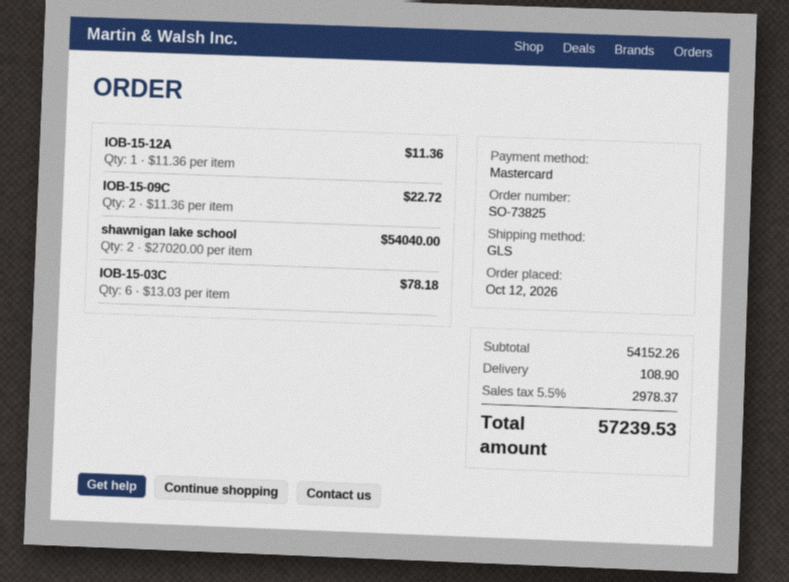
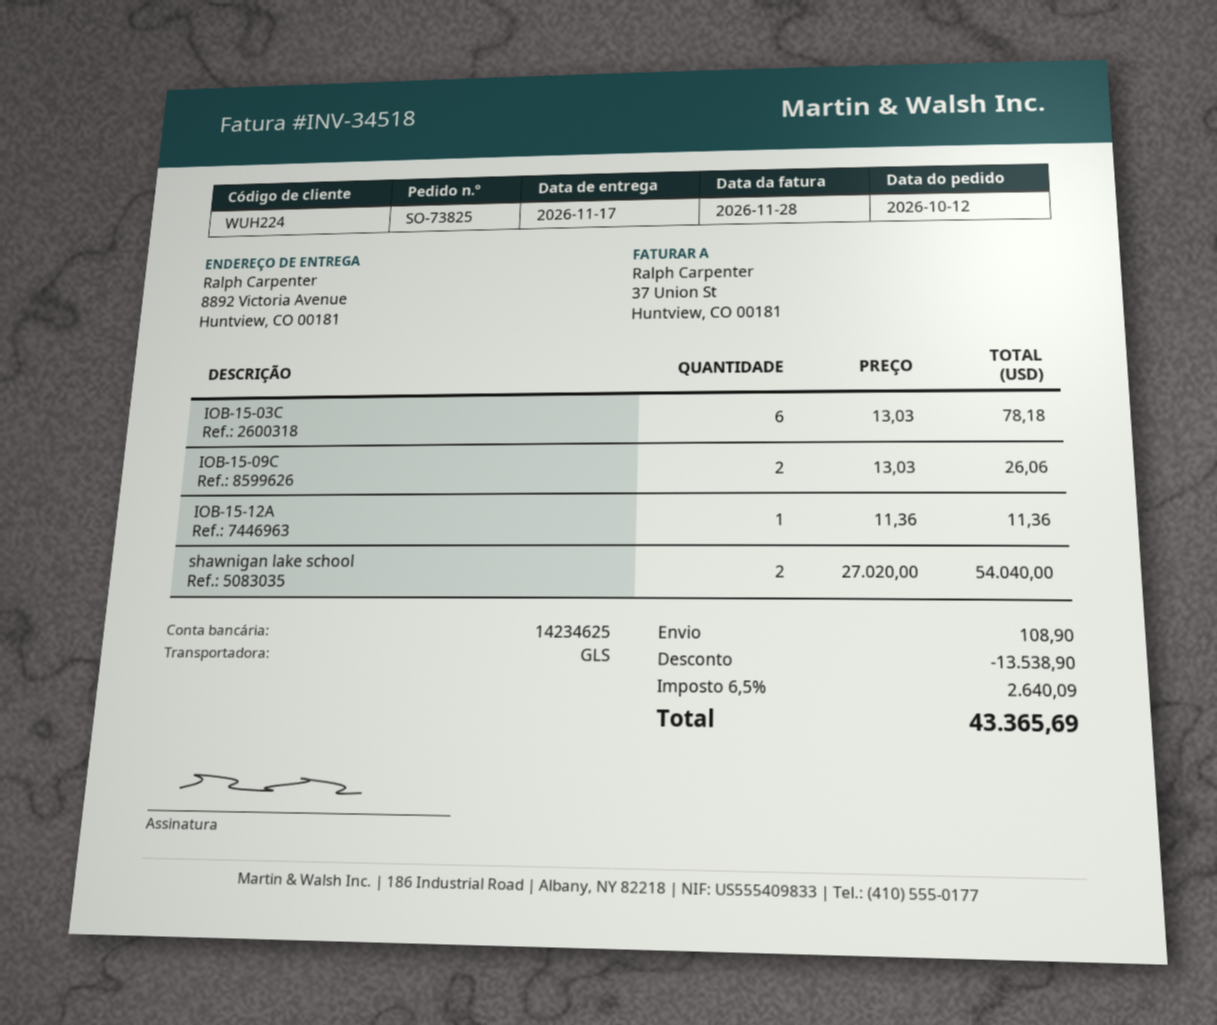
IOB-15-09C: 2 x 11.36 = 22.72 -> 2 x 13.03 = 26.06
discount: none -> 13538.90
tax: 5.5% = 2978.37 -> 6.5% = 2640.09
total: 57239.53 -> 43365.69

